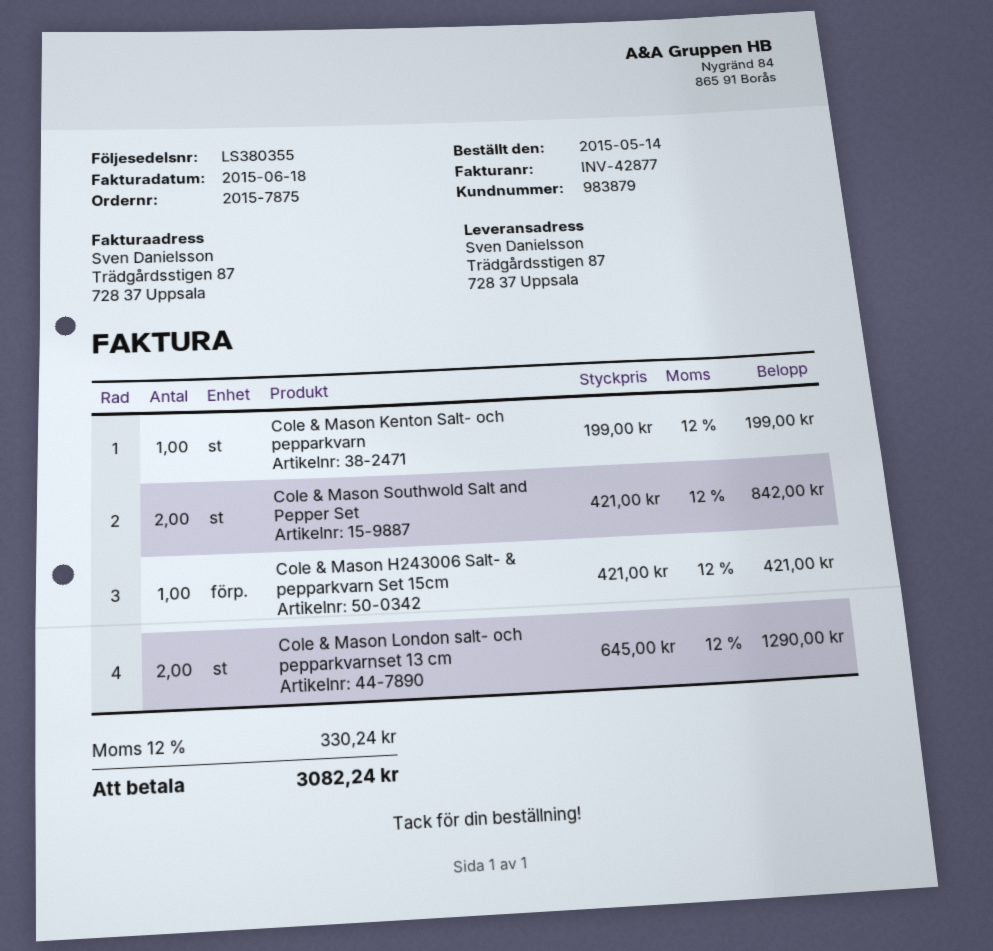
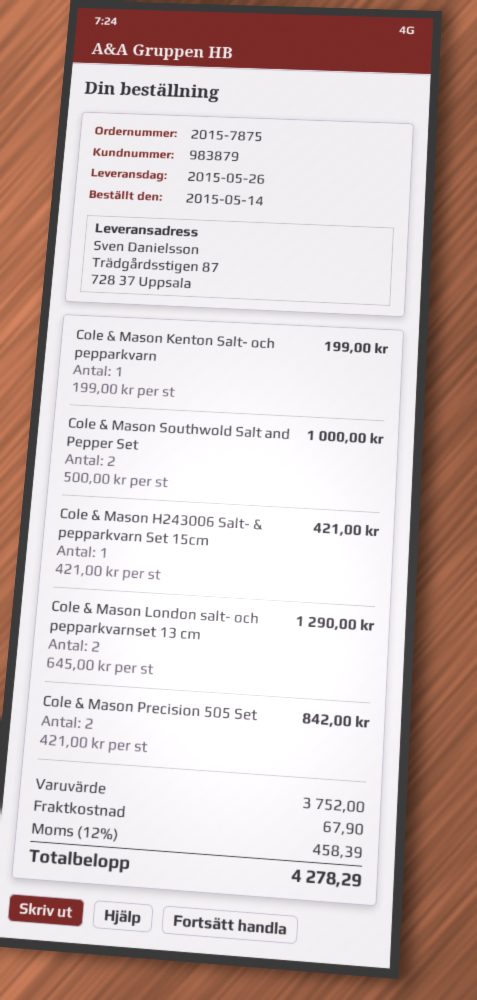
Cole & Mason Southwold Salt and Pepper Set: 2 x 421.00 = 842.00 -> 2 x 500.00 = 1000.00
Cole & Mason Precision 505 Set: none -> 2 x 421.00 = 842.00
shipping: none -> 67.90
tax: 12% = 330.24 -> 12% = 458.39
total: 3082.24 -> 4278.29

